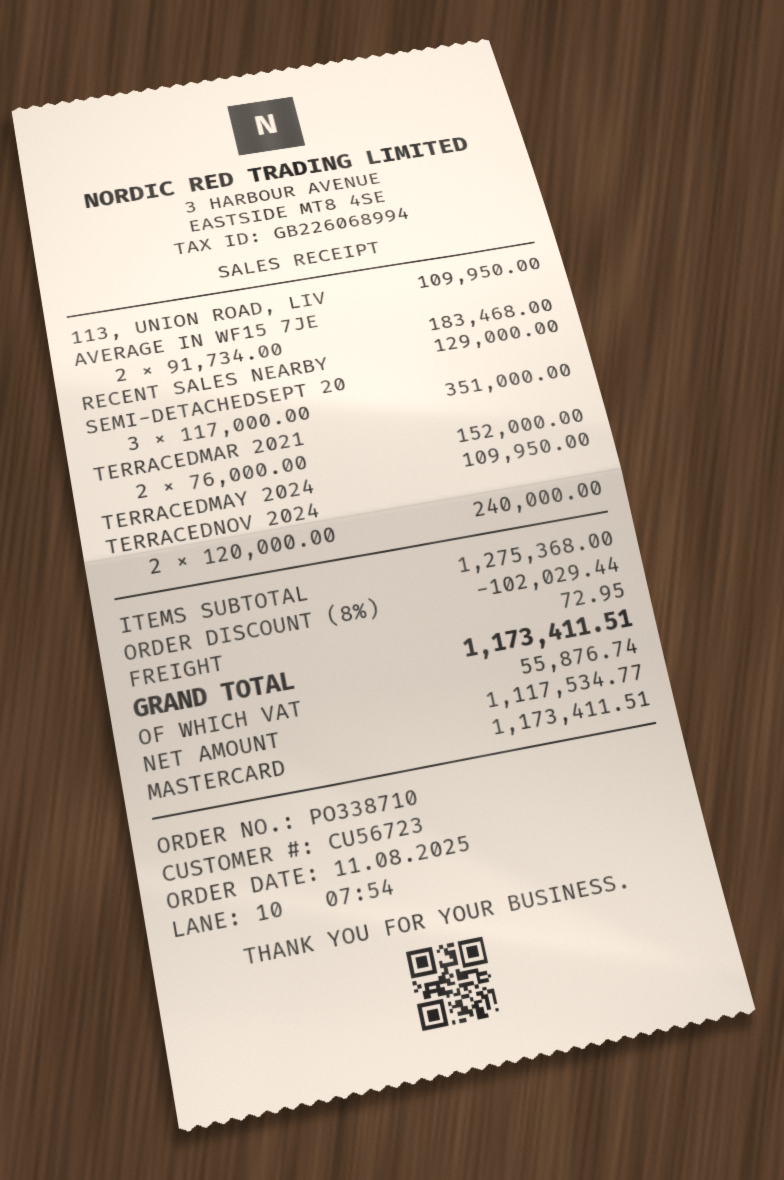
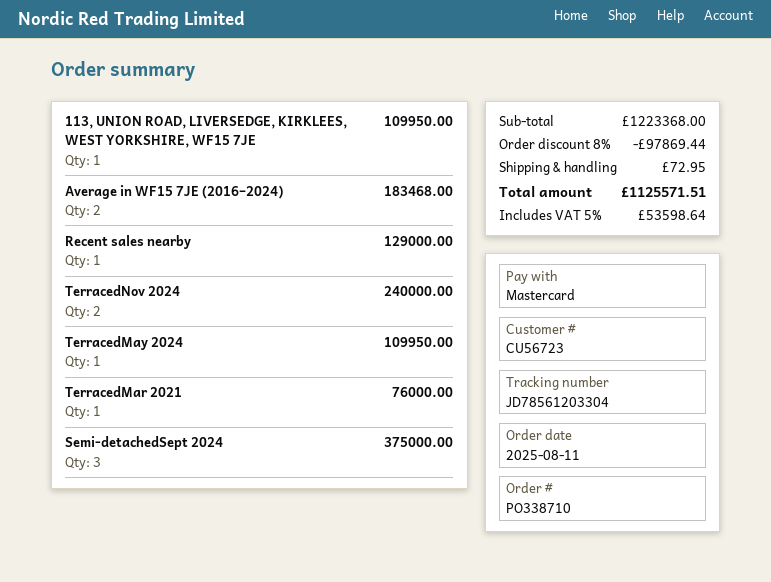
SEMI-DETACHEDSEPT 20: 3 for 351000.00 -> 3 for 375000.00
TERRACEDMAR 2021: 2 for 152000.00 -> 1 for 76000.00
subtotal: 1275368.00 -> 1223368.00
discount: 8% = 102029.44 -> 8% = 97869.44
tax: 55876.74 -> 53598.64
total: 1173411.51 -> 1125571.51

